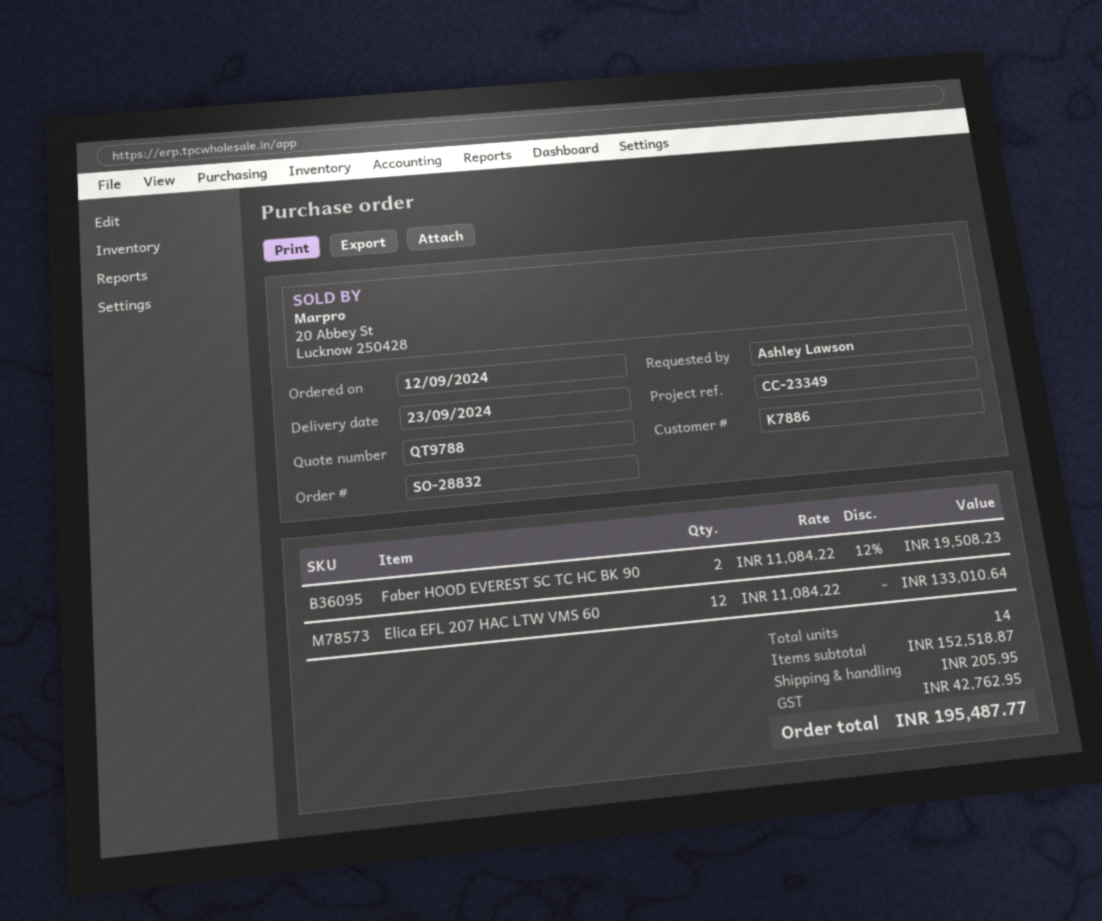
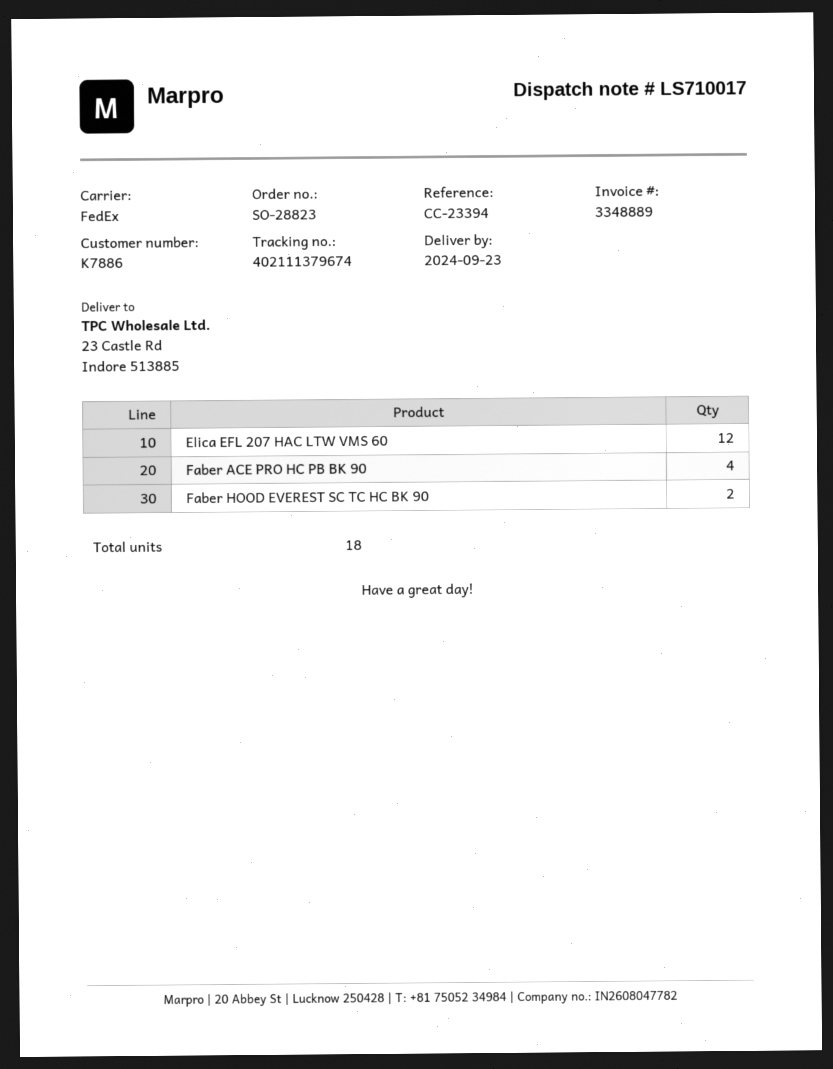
order number: SO-28832 -> SO-28823
reference: CC-23349 -> CC-23394
Faber ACE PRO HC PB BK 90: none -> 4
total quantity: 14 -> 18

